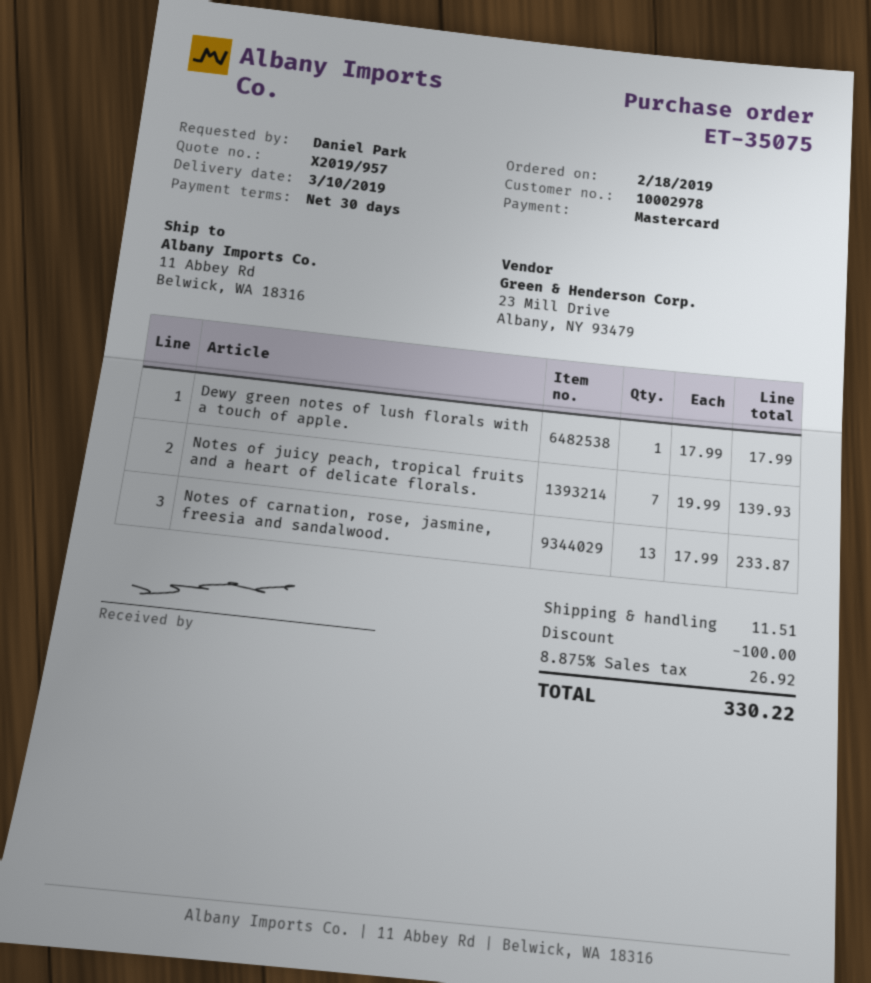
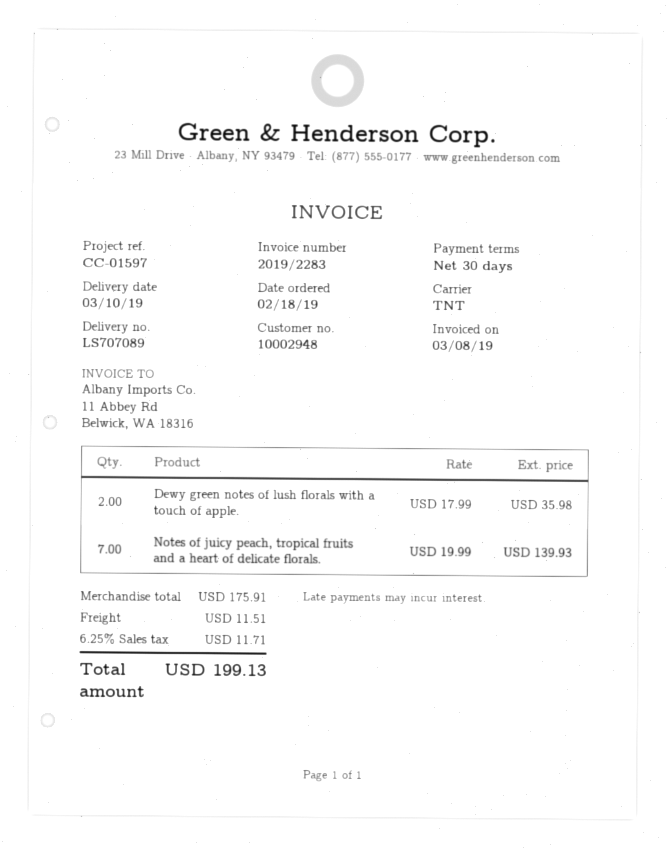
customer number: 10002978 -> 10002948
Dewy green notes of lush florals with a touch of apple.: 1 x 17.99 = 17.99 -> 2 x 17.99 = 35.98
Notes of carnation, rose, jasmine, freesia and sandalwood.: 13 x 17.99 = 233.87 -> none
discount: 100.00 -> none
tax: 8.875% = 26.92 -> 6.25% = 11.71
total: 330.22 -> 199.13

